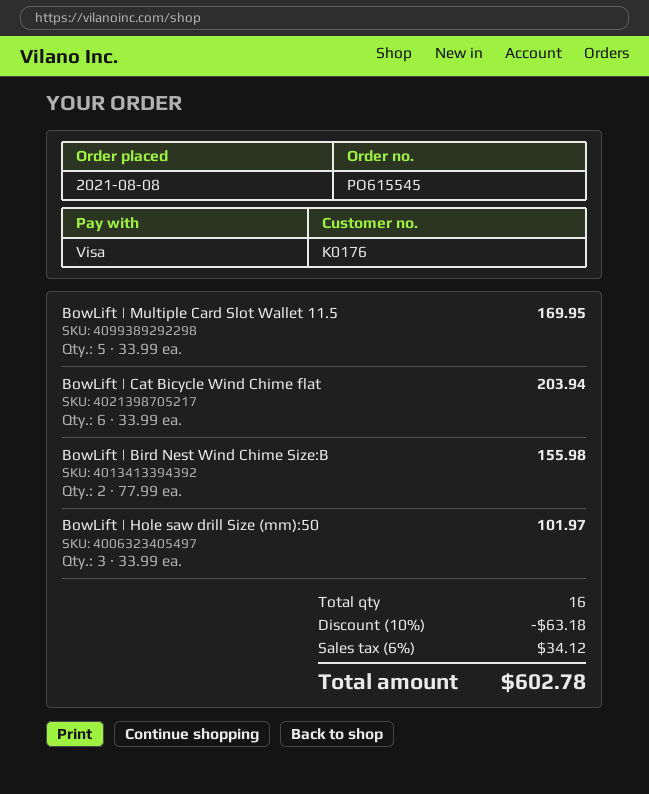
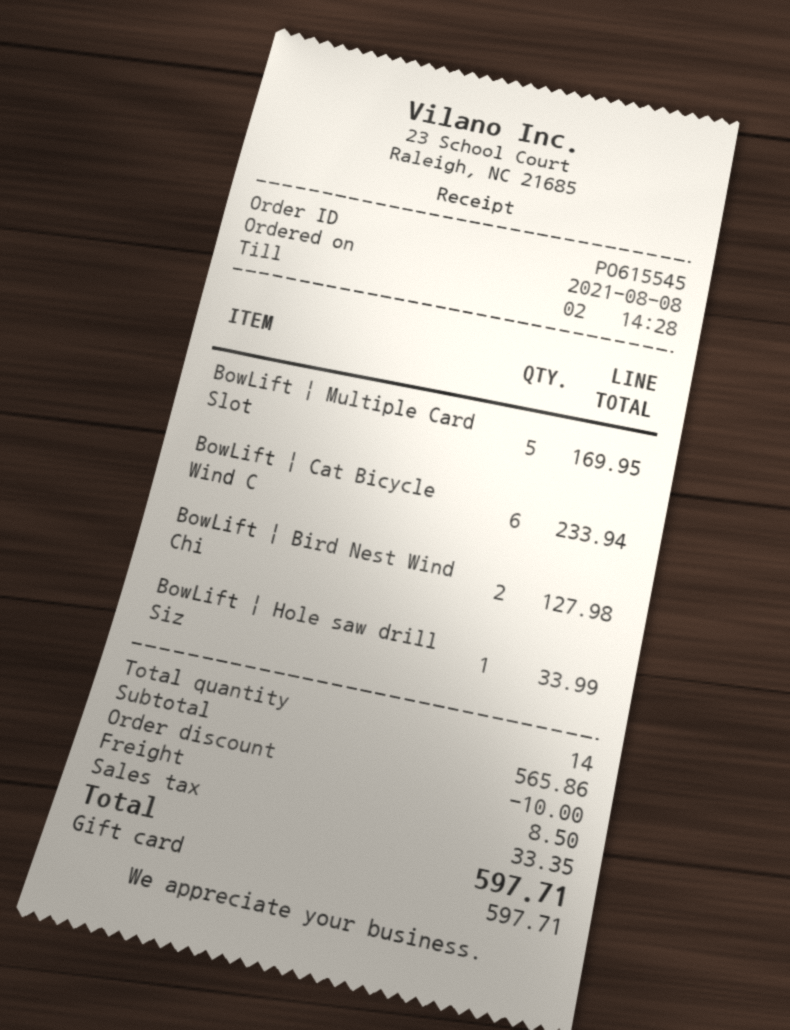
payment method: Visa -> gift card
BowLift | Cat Bicycle Wind Chime flat: 6 for 203.94 -> 6 for 233.94
BowLift | Bird Nest Wind Chime Size:B: 2 for 155.98 -> 2 for 127.98
BowLift | Hole saw drill Size (mm):50: 3 for 101.97 -> 1 for 33.99
total quantity: 16 -> 14
discount: 63.18 -> 10.00
shipping: none -> 8.50
tax: 34.12 -> 33.35
total: 602.78 -> 597.71

